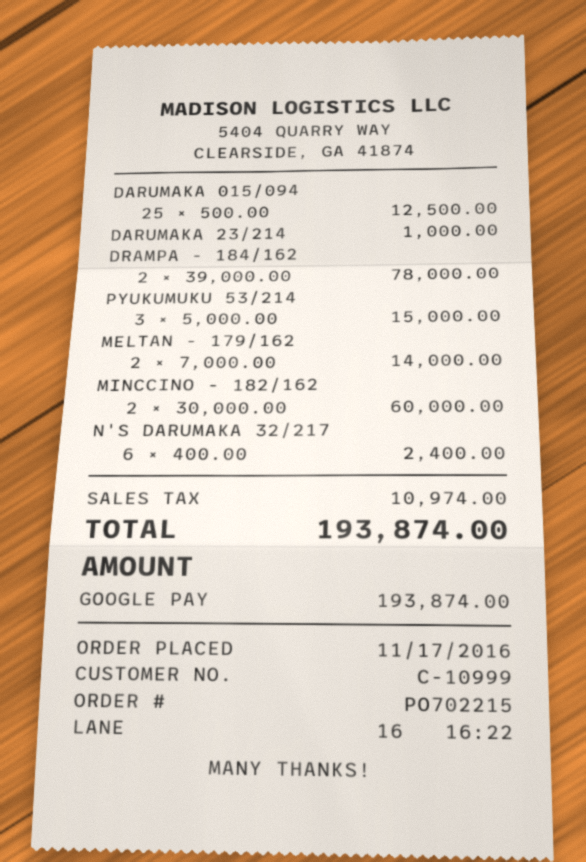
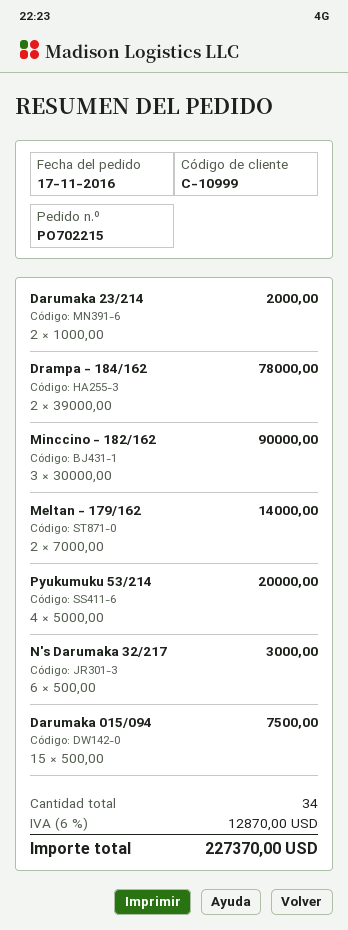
DARUMAKA 015/094: 25 x 500.00 = 12500.00 -> 15 x 500.00 = 7500.00
DARUMAKA 23/214: 1 x 1000.00 = 1000.00 -> 2 x 1000.00 = 2000.00
PYUKUMUKU 53/214: 3 x 5000.00 = 15000.00 -> 4 x 5000.00 = 20000.00
MINCCINO - 182/162: 2 x 30000.00 = 60000.00 -> 3 x 30000.00 = 90000.00
N'S DARUMAKA 32/217: 6 x 400.00 = 2400.00 -> 6 x 500.00 = 3000.00
tax: 10974.00 -> 12870.00
total: 193874.00 -> 227370.00

